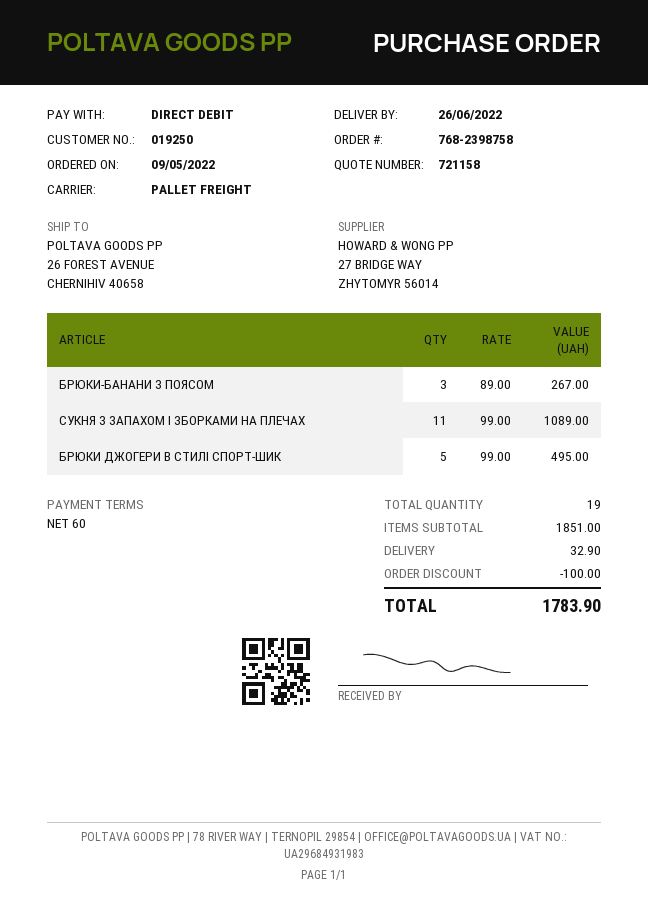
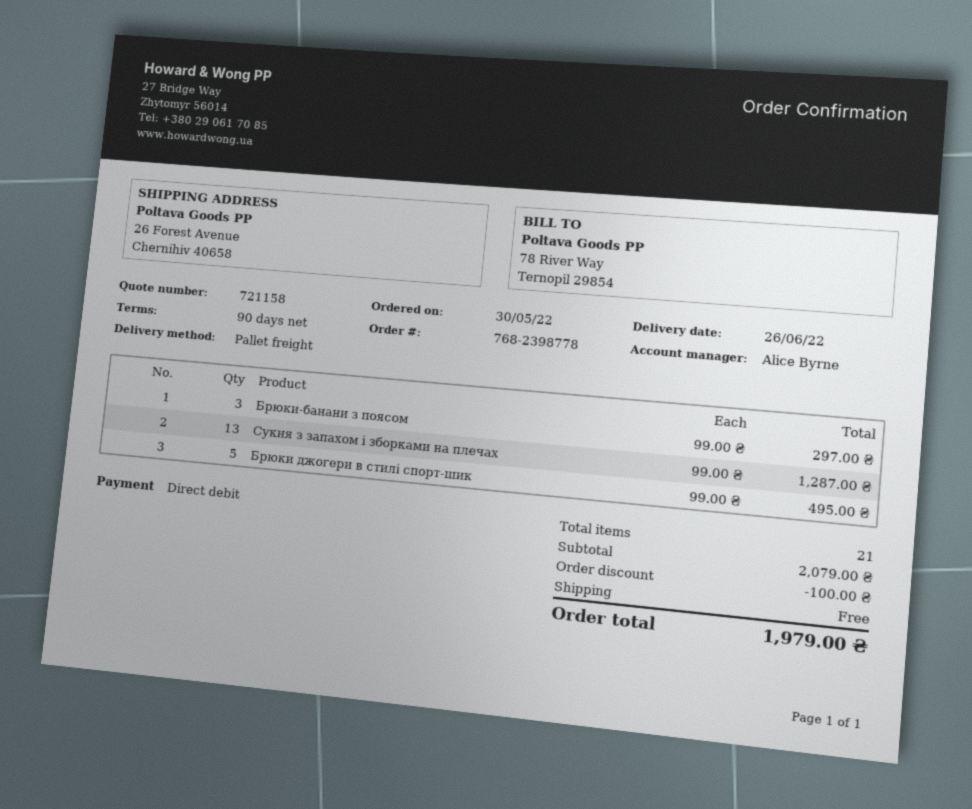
order number: 768-2398758 -> 768-2398778
order date: 2022-05-09 -> 2022-05-30
payment terms: 60 days -> 90 days
БРЮКИ-БАНАНИ З ПОЯСОМ: 3 x 89.00 = 267.00 -> 3 x 99.00 = 297.00
СУКНЯ З ЗАПАХОМ І ЗБОРКАМИ НА ПЛЕЧАХ: 11 x 99.00 = 1089.00 -> 13 x 99.00 = 1287.00
total quantity: 19 -> 21
subtotal: 1851.00 -> 2079.00
shipping: 32.90 -> 0.00
total: 1783.90 -> 1979.00

